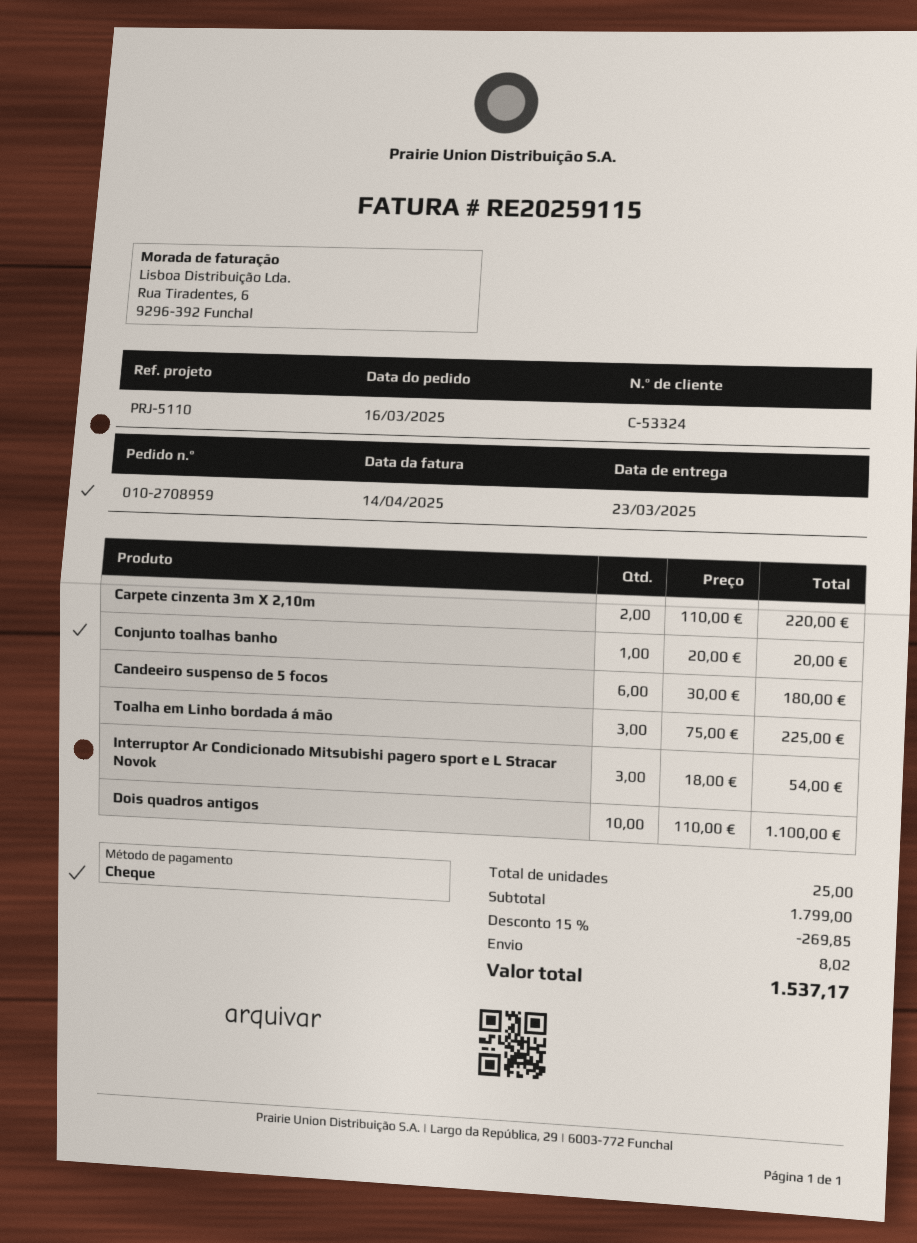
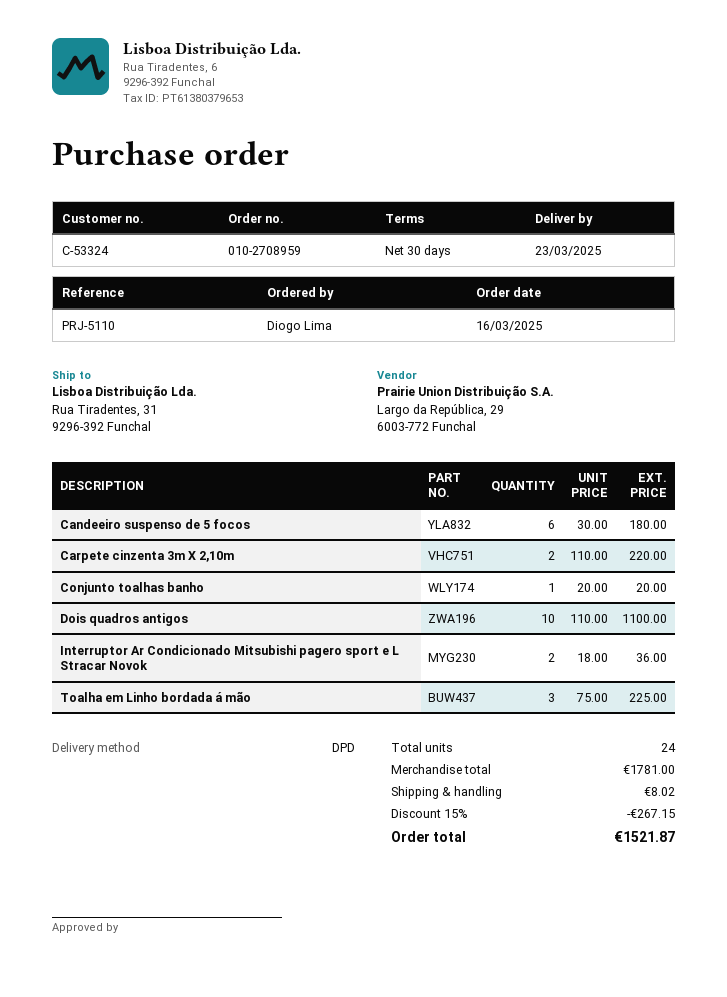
Interruptor Ar Condicionado Mitsubishi pagero sport e L Stracar Novok: 3 x 18.00 = 54.00 -> 2 x 18.00 = 36.00
total quantity: 25 -> 24
subtotal: 1799.00 -> 1781.00
discount: 15% = 269.85 -> 15% = 267.15
total: 1537.17 -> 1521.87

